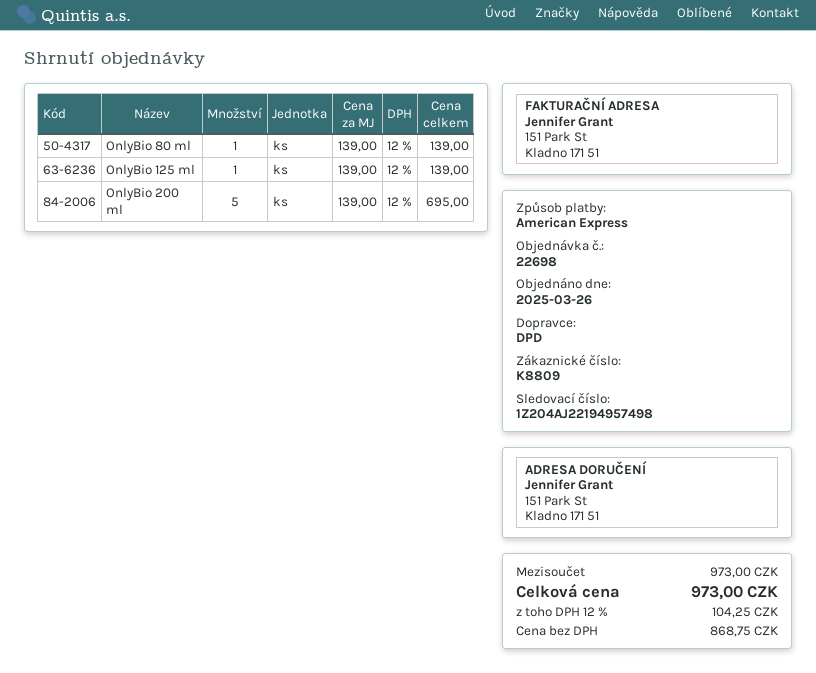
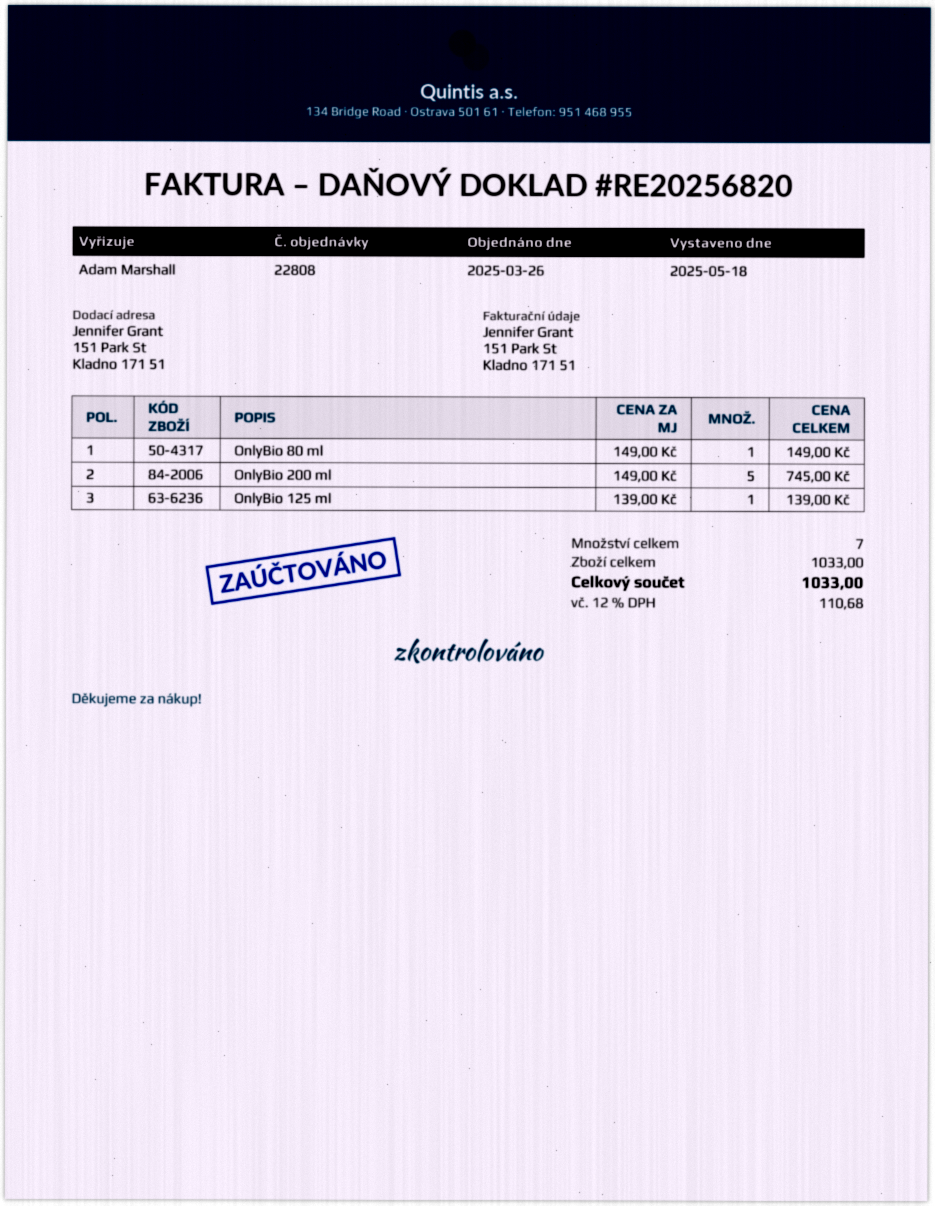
order number: 22698 -> 22808
OnlyBio 80 ml: 1 x 139.00 = 139.00 -> 1 x 149.00 = 149.00
OnlyBio 200 ml: 5 x 139.00 = 695.00 -> 5 x 149.00 = 745.00
subtotal: 973.00 -> 1033.00
tax: 12% = 104.25 -> 12% = 110.68
total: 973.00 -> 1033.00

